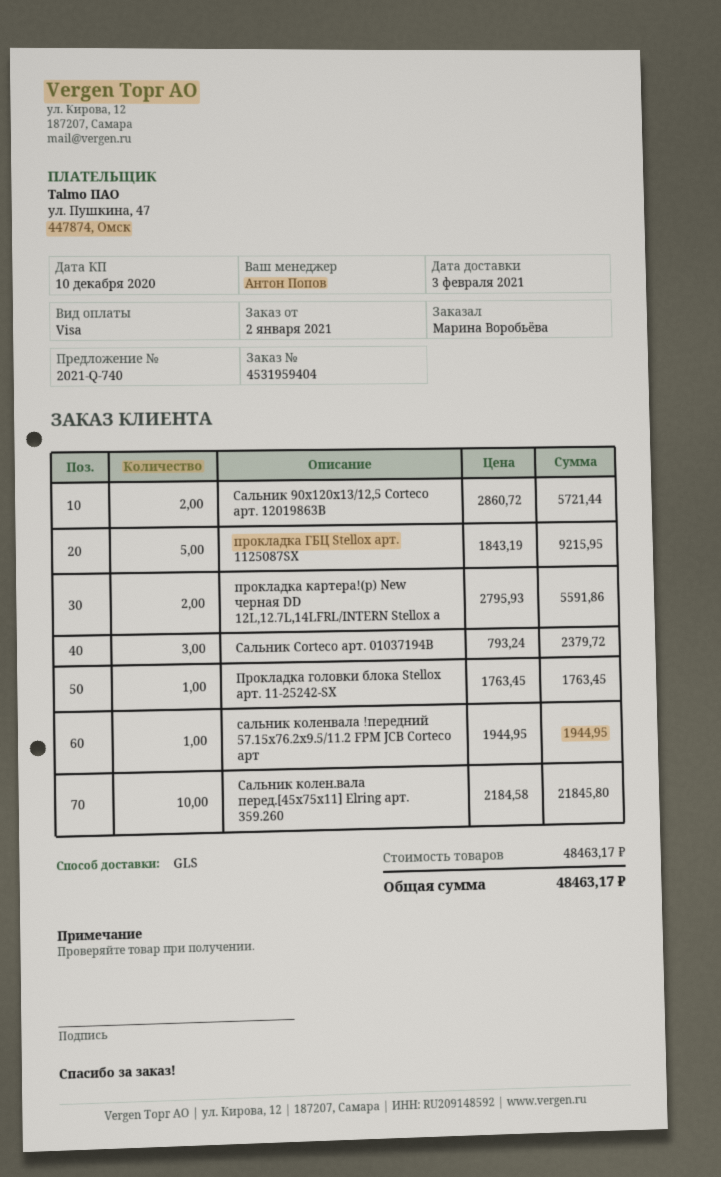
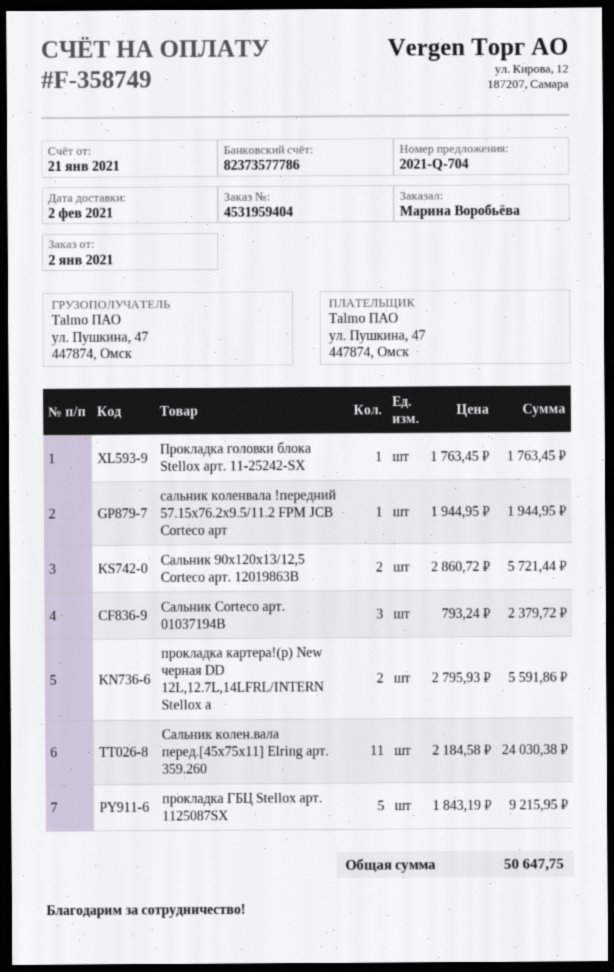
quote number: 2021-Q-740 -> 2021-Q-704
delivery date: 2021-02-03 -> 2021-02-02
Сальник колен.вала перед.[45x75x11] Elring арт. 359.260: 10 x 2184.58 = 21845.80 -> 11 x 2184.58 = 24030.38
total: 48463.17 -> 50647.75

